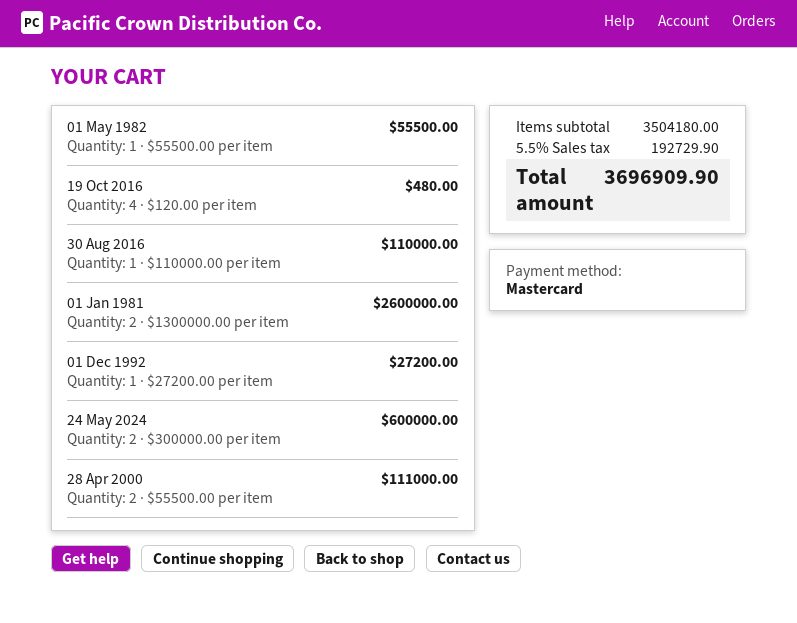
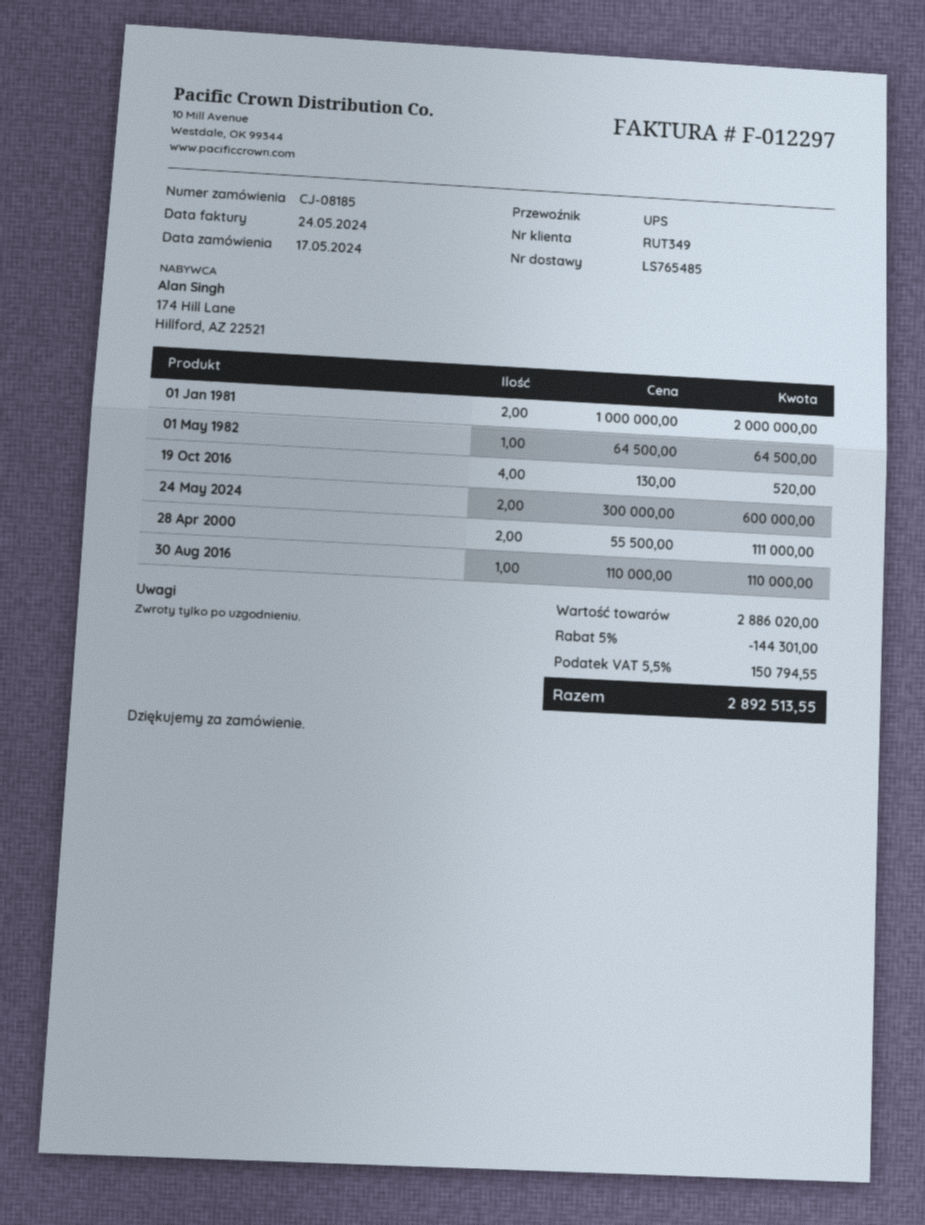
01 May 1982: 1 x 55500.00 = 55500.00 -> 1 x 64500.00 = 64500.00
19 Oct 2016: 4 x 120.00 = 480.00 -> 4 x 130.00 = 520.00
01 Jan 1981: 2 x 1300000.00 = 2600000.00 -> 2 x 1000000.00 = 2000000.00
01 Dec 1992: 1 x 27200.00 = 27200.00 -> none
subtotal: 3504180.00 -> 2886020.00
discount: none -> 5% = 144301.00
tax: 5.5% = 192729.90 -> 5.5% = 150794.55
total: 3696909.90 -> 2892513.55

